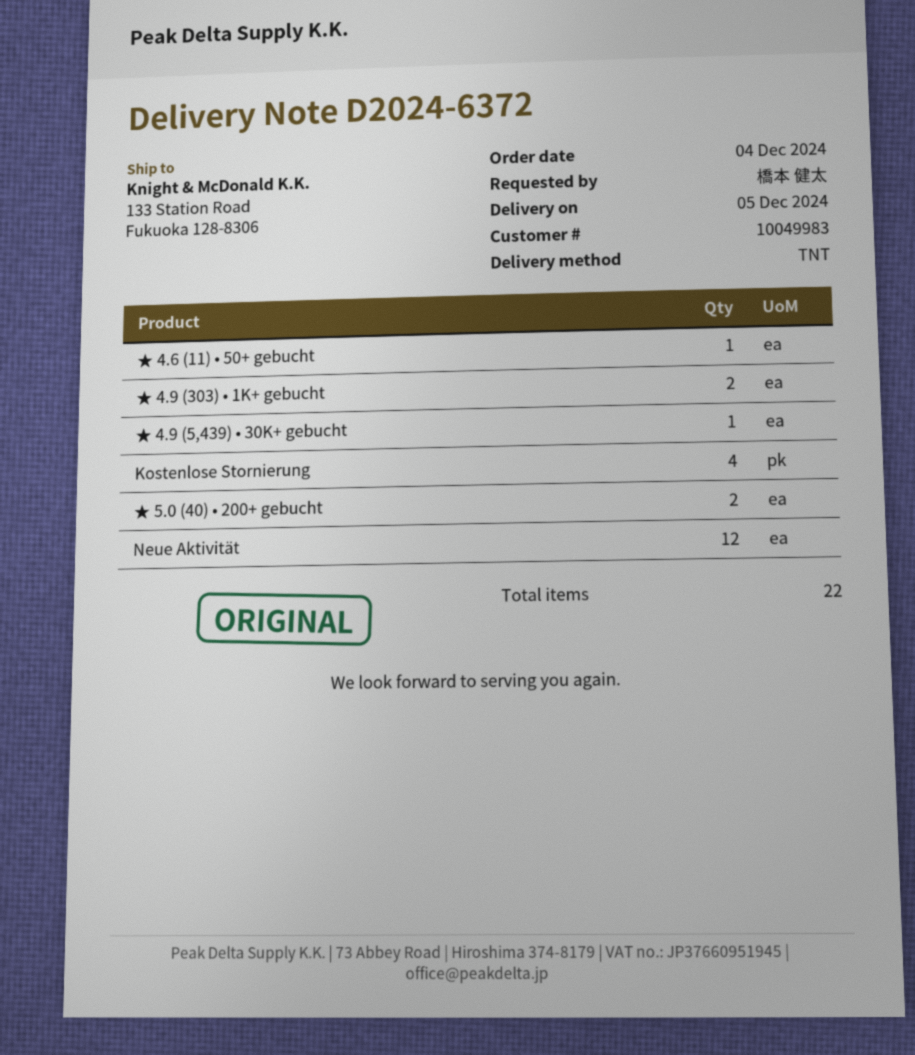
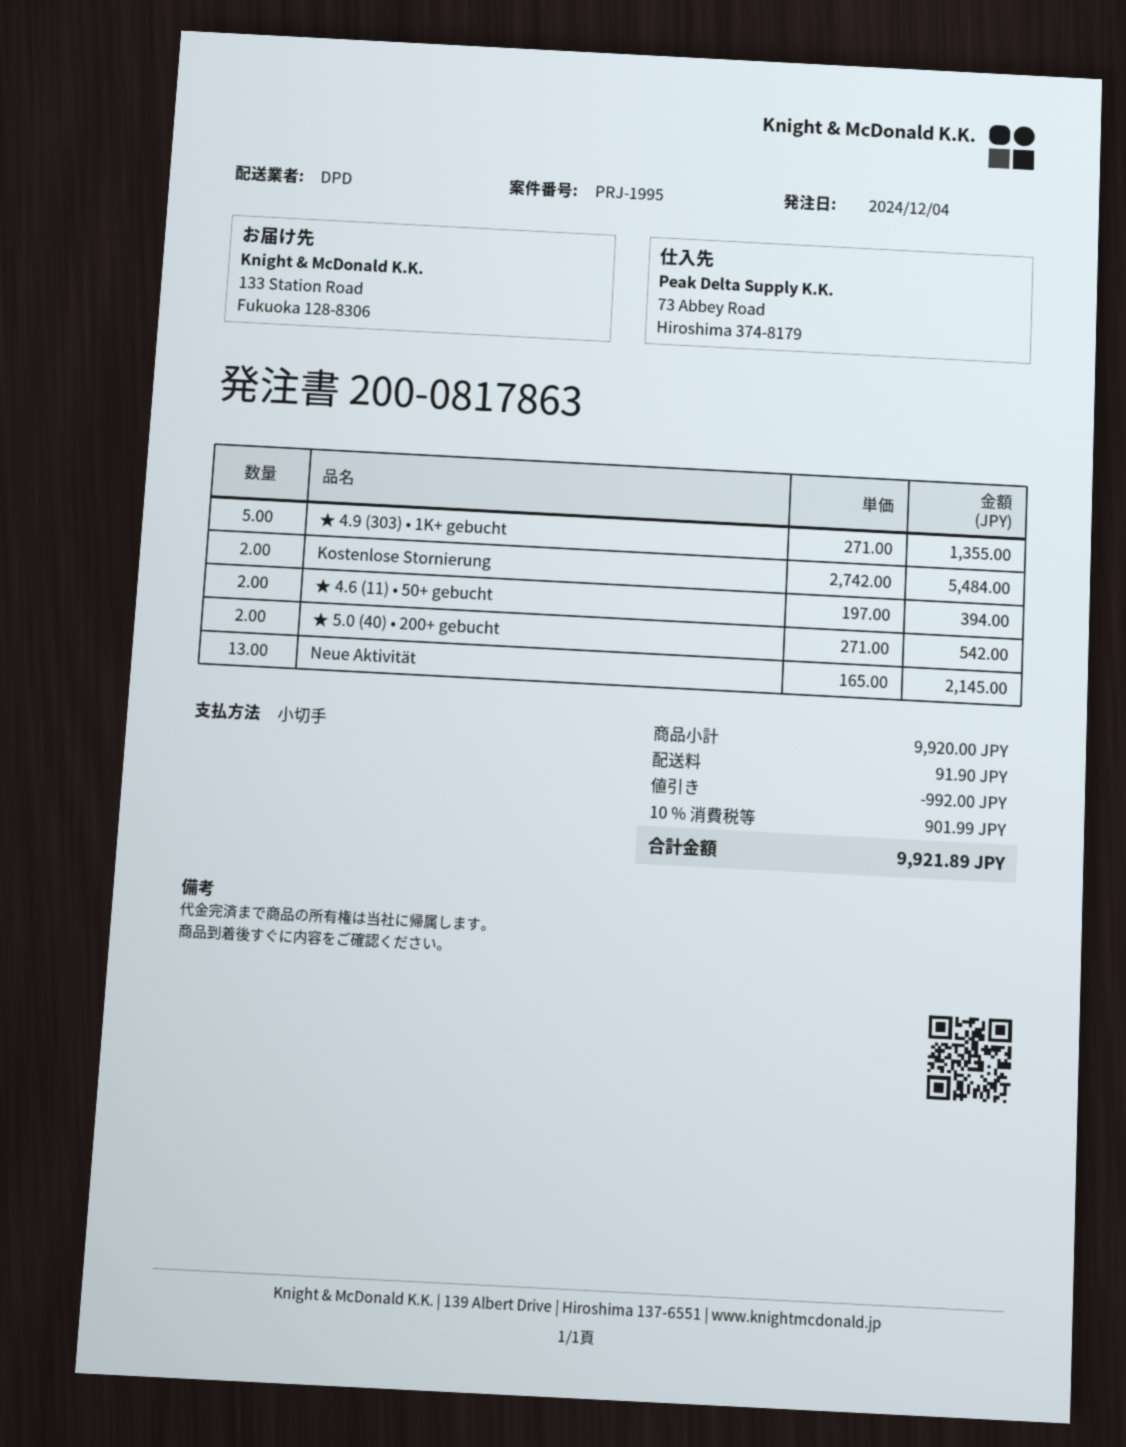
shipping method: TNT -> DPD
★ 4.6 (11) • 50+ gebucht: 1 -> 2
★ 4.9 (303) • 1K+ gebucht: 2 -> 5
★ 4.9 (5,439) • 30K+ gebucht: 1 -> none
Kostenlose Stornierung: 4 -> 2
Neue Aktivität: 12 -> 13

